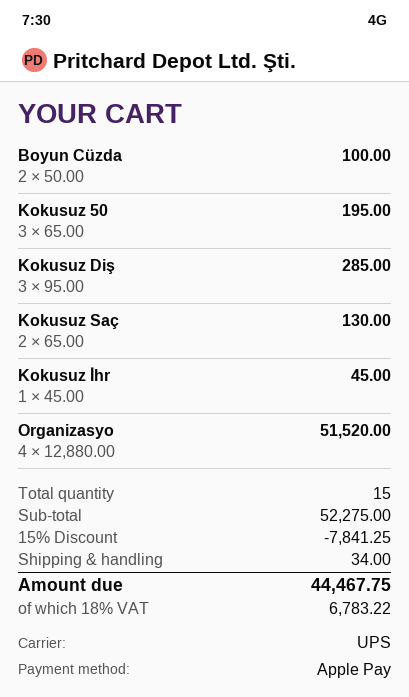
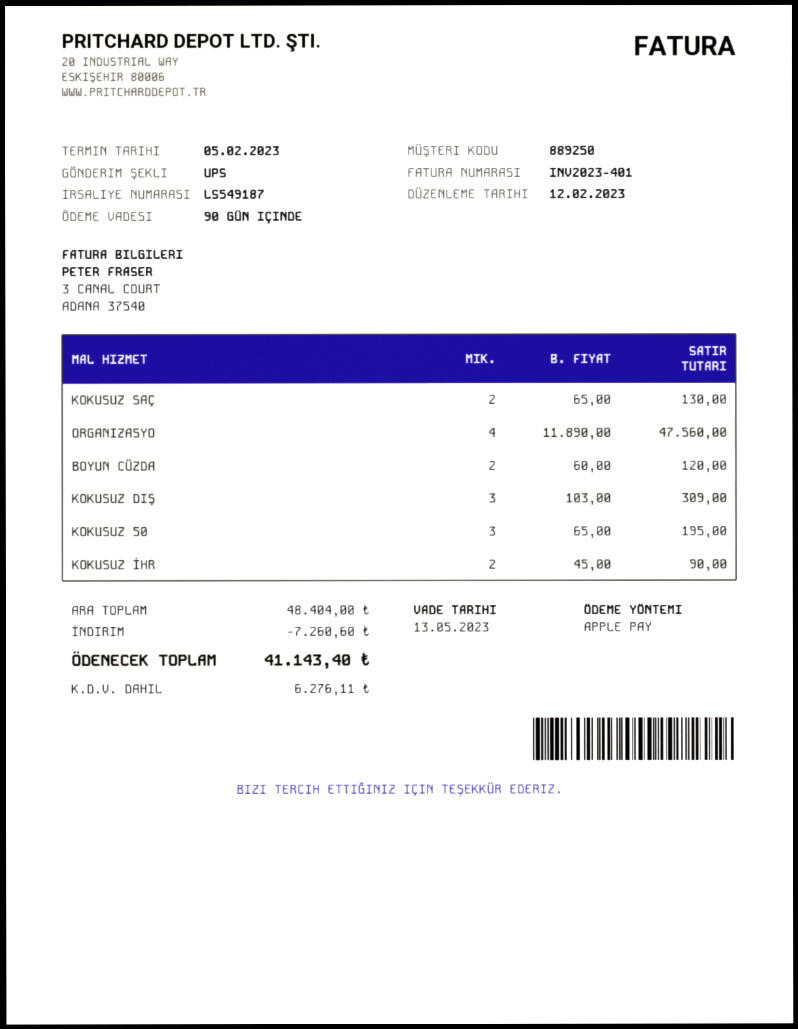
Boyun Cüzda: 2 x 50.00 = 100.00 -> 2 x 60.00 = 120.00
Kokusuz Diş: 3 x 95.00 = 285.00 -> 3 x 103.00 = 309.00
Kokusuz İhr: 1 x 45.00 = 45.00 -> 2 x 45.00 = 90.00
Organizasyo: 4 x 12880.00 = 51520.00 -> 4 x 11890.00 = 47560.00
subtotal: 52275.00 -> 48404.00
discount: 7841.25 -> 7260.60
shipping: 34.00 -> none
tax: 6783.22 -> 6276.11
total: 44467.75 -> 41143.40

